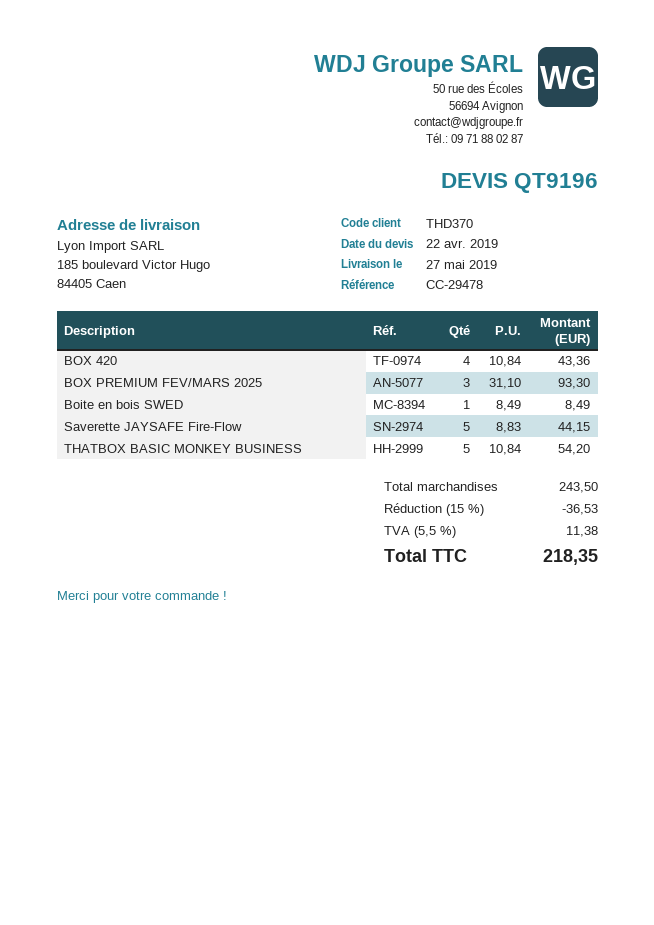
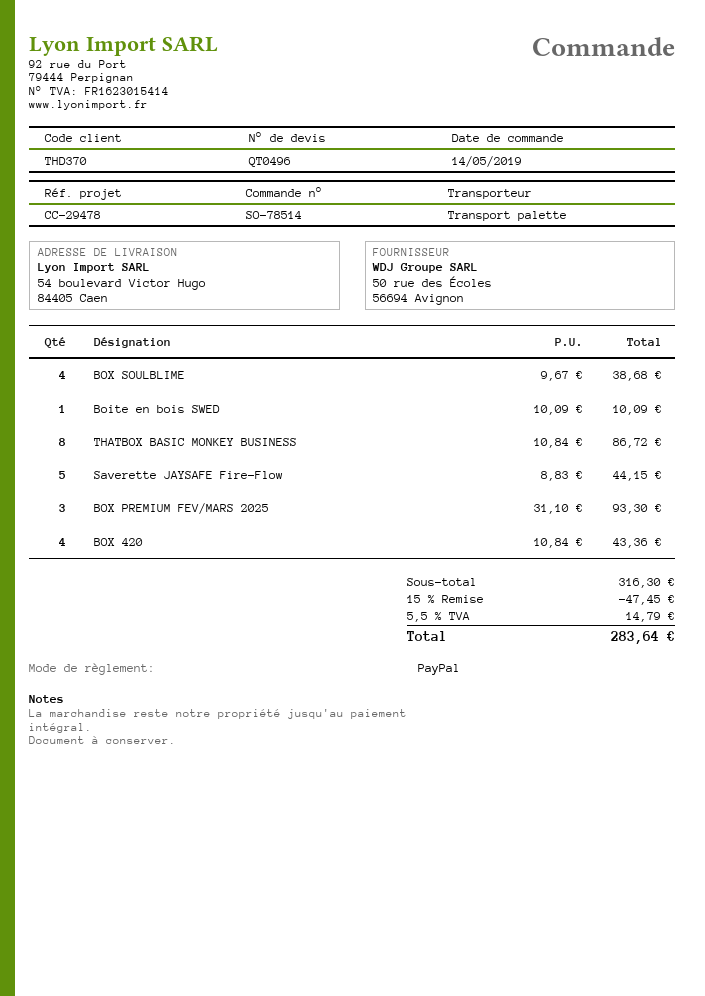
quote number: QT9196 -> QT0496
ship to: 185 boulevard Victor Hugo, 84405 Caen -> 54 boulevard Victor Hugo, 84405 Caen
Boite en bois SWED: 1 x 8.49 = 8.49 -> 1 x 10.09 = 10.09
THATBOX BASIC MONKEY BUSINESS: 5 x 10.84 = 54.20 -> 8 x 10.84 = 86.72
BOX SOULBLIME: none -> 4 x 9.67 = 38.68
subtotal: 243.50 -> 316.30
discount: 15% = 36.53 -> 15% = 47.45
tax: 5.5% = 11.38 -> 5.5% = 14.79
total: 218.35 -> 283.64

